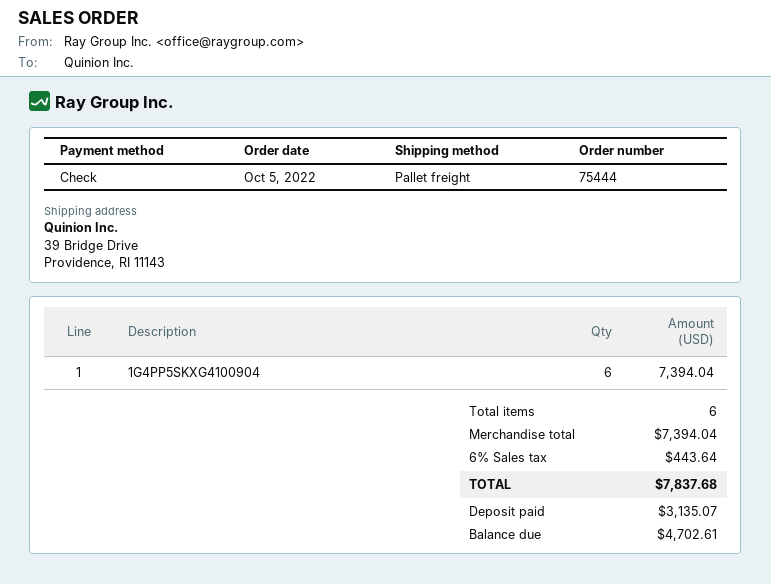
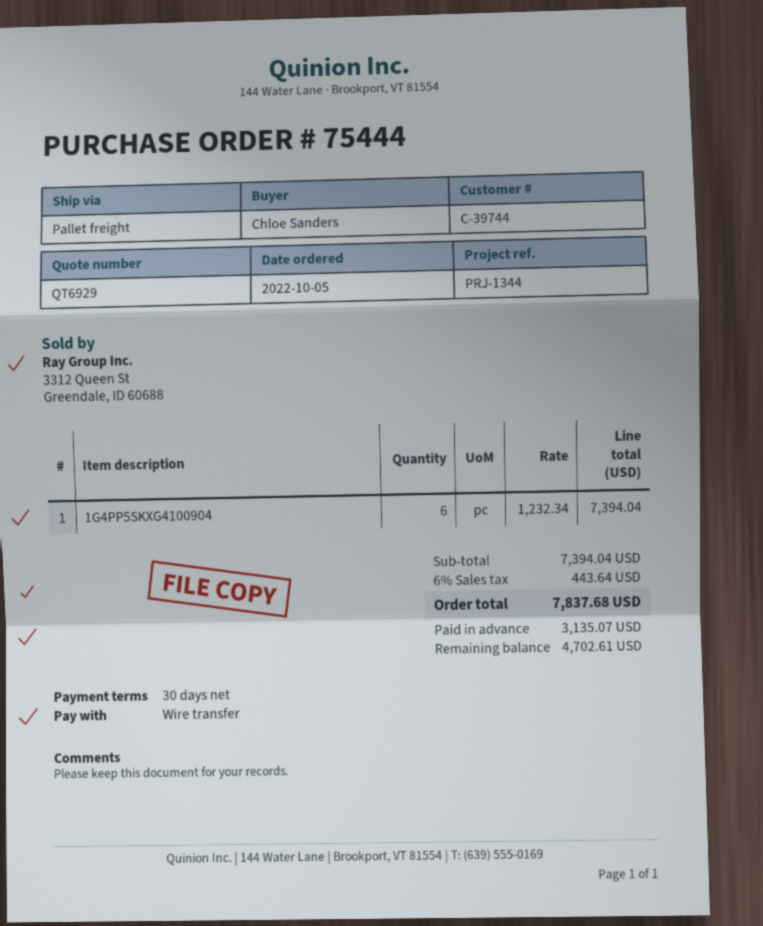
payment method: cheque -> bank transfer

